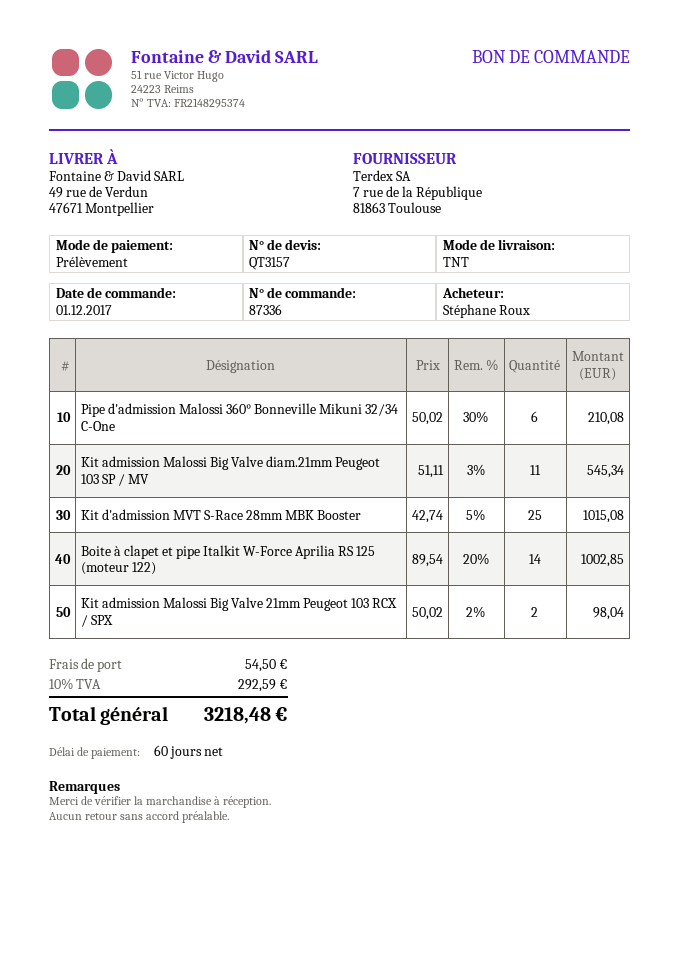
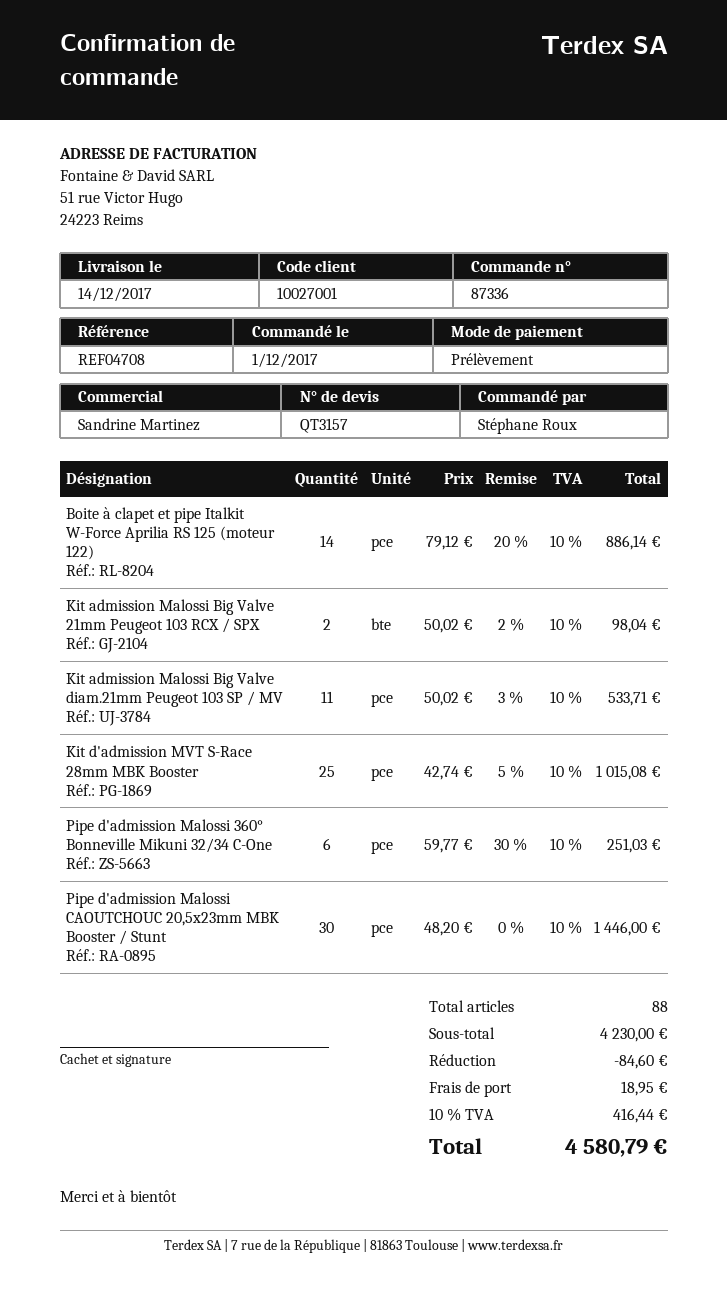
Pipe d'admission Malossi 360° Bonneville Mikuni 32/34 C-One: 6 x 50.02 - 30% = 210.08 -> 6 x 59.77 - 30% = 251.03
Kit admission Malossi Big Valve diam.21mm Peugeot 103 SP / MV: 11 x 51.11 - 3% = 545.34 -> 11 x 50.02 - 3% = 533.71
Boite à clapet et pipe Italkit W-Force Aprilia RS 125 (moteur 122): 14 x 89.54 - 20% = 1002.85 -> 14 x 79.12 - 20% = 886.14
Pipe d'admission Malossi CAOUTCHOUC 20,5x23mm MBK Booster / Stunt: none -> 30 x 48.20 = 1446.00
discount: none -> 84.60
shipping: 54.50 -> 18.95
tax: 10% = 292.59 -> 10% = 416.44
total: 3218.48 -> 4580.79

